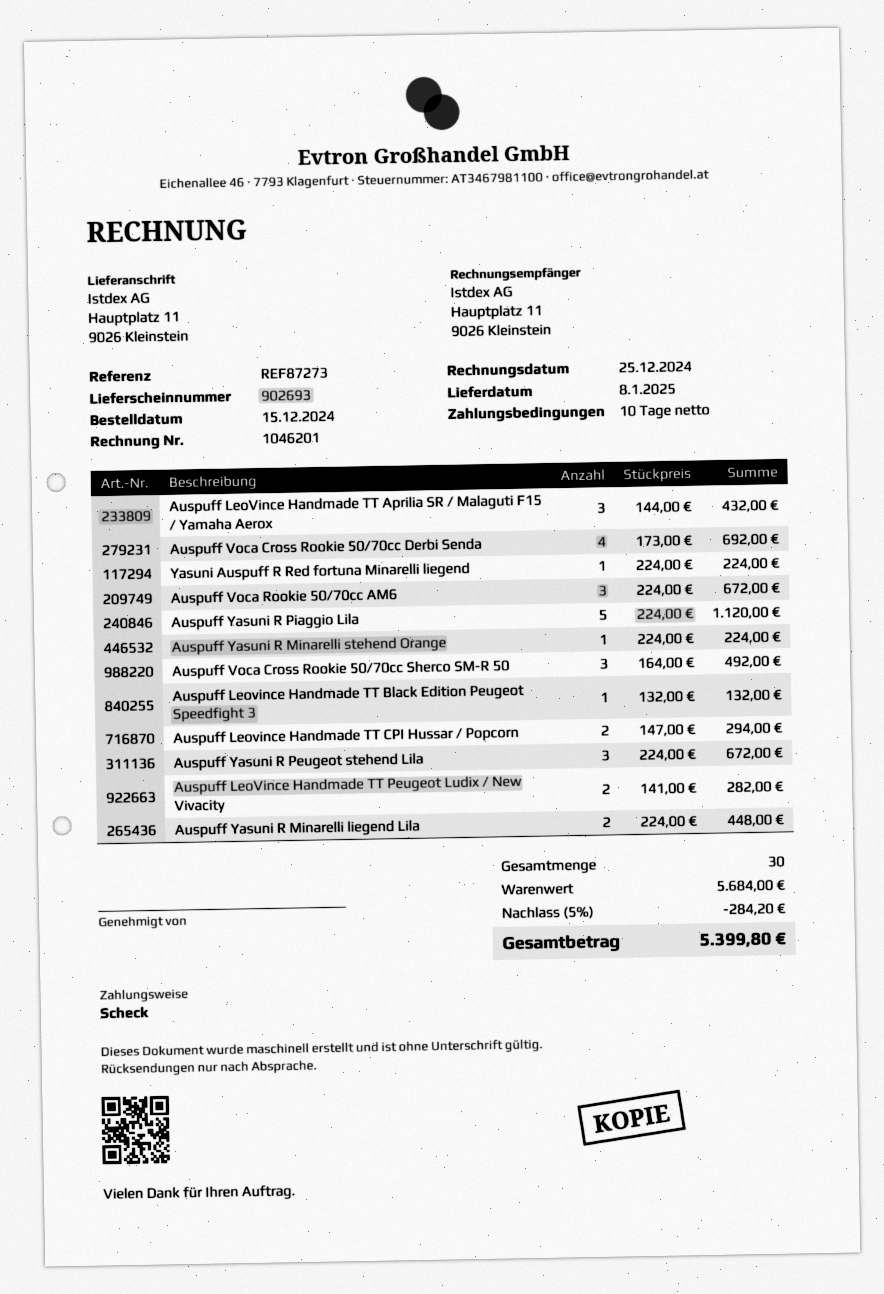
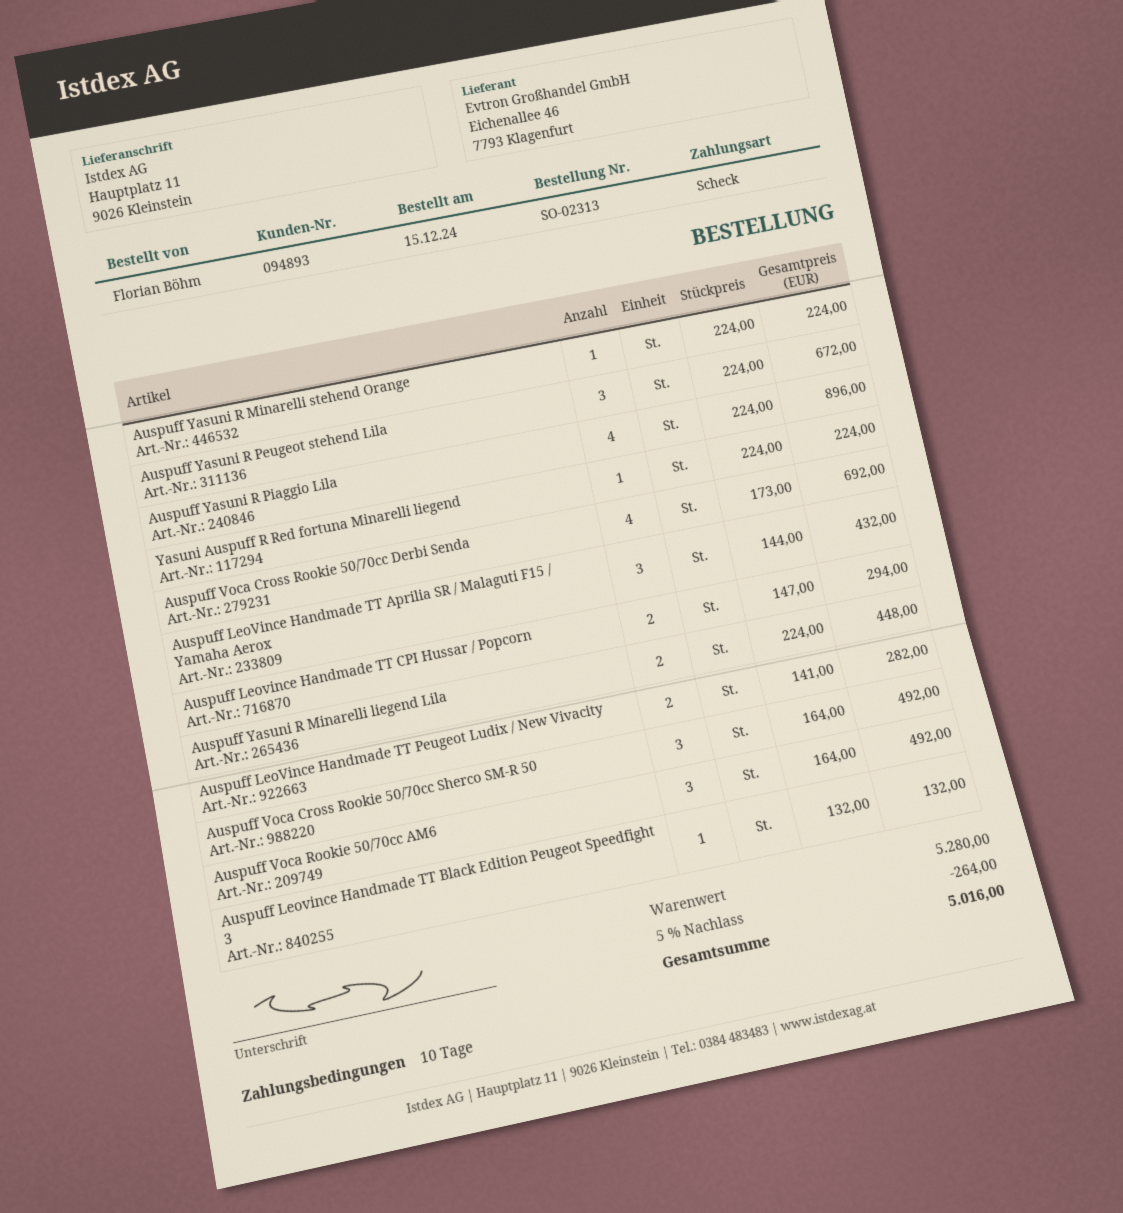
Auspuff Voca Rookie 50/70cc AM6: 3 x 224.00 = 672.00 -> 3 x 164.00 = 492.00
Auspuff Yasuni R Piaggio Lila: 5 x 224.00 = 1120.00 -> 4 x 224.00 = 896.00
subtotal: 5684.00 -> 5280.00
discount: 5% = 284.20 -> 5% = 264.00
total: 5399.80 -> 5016.00

